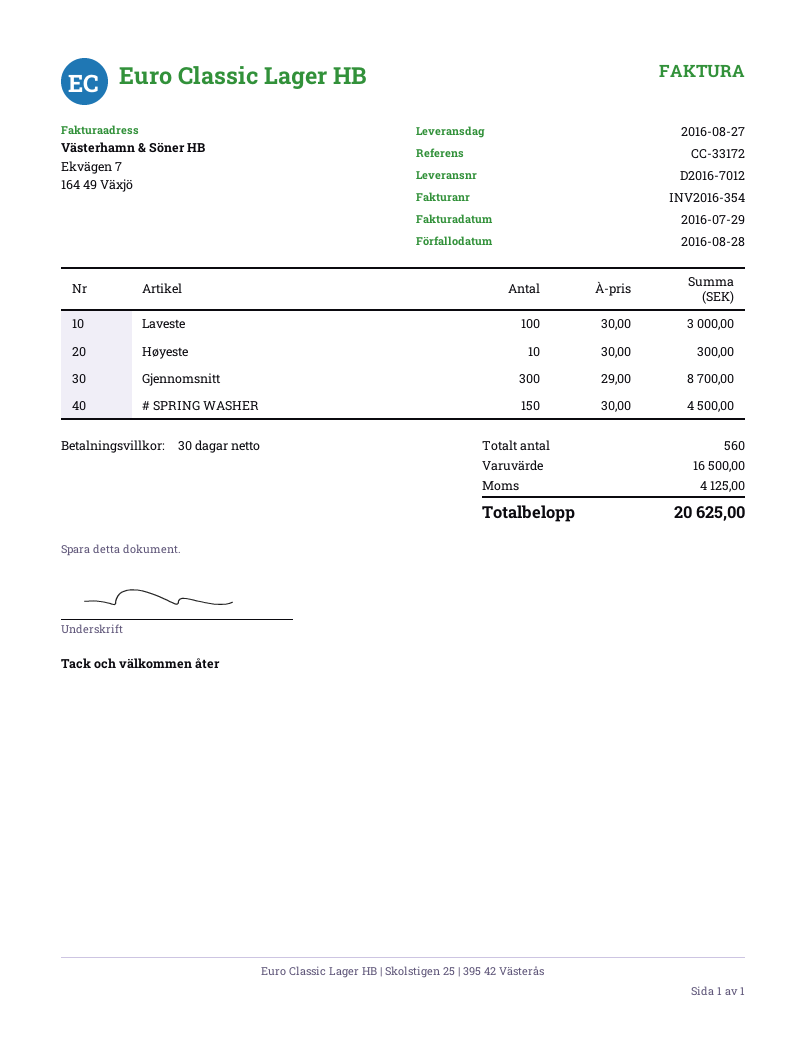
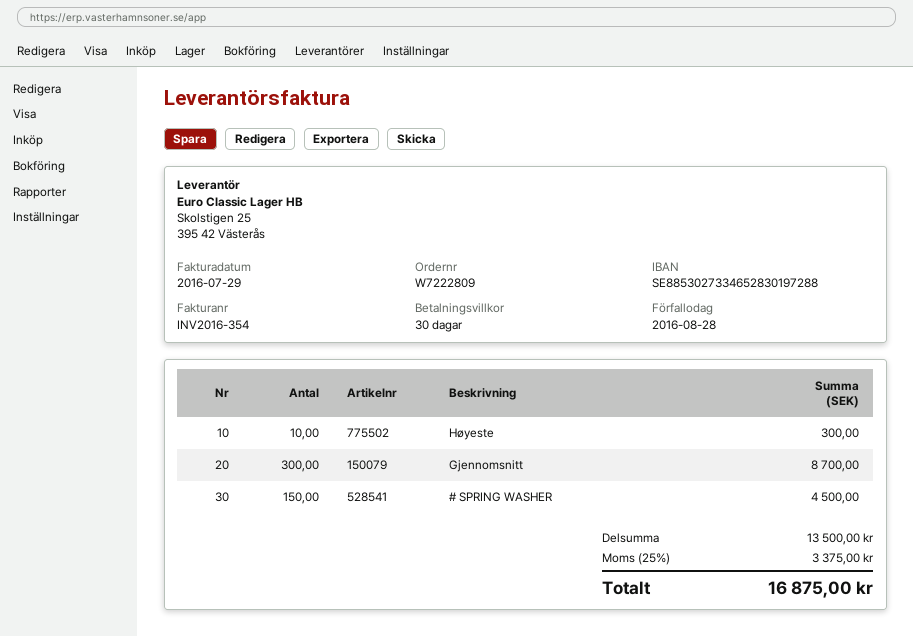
Laveste: 100 for 3000.00 -> none
subtotal: 16500.00 -> 13500.00
tax: 4125.00 -> 3375.00
total: 20625.00 -> 16875.00

